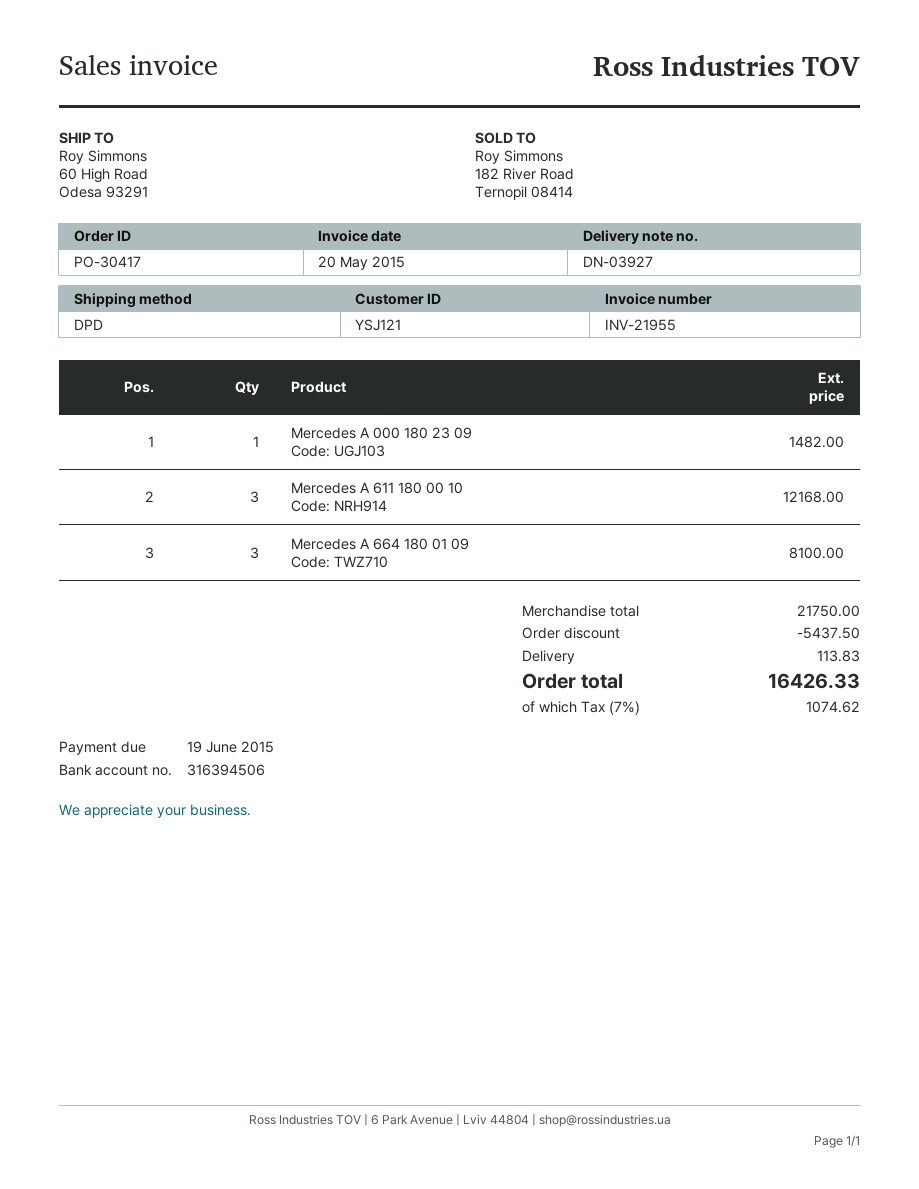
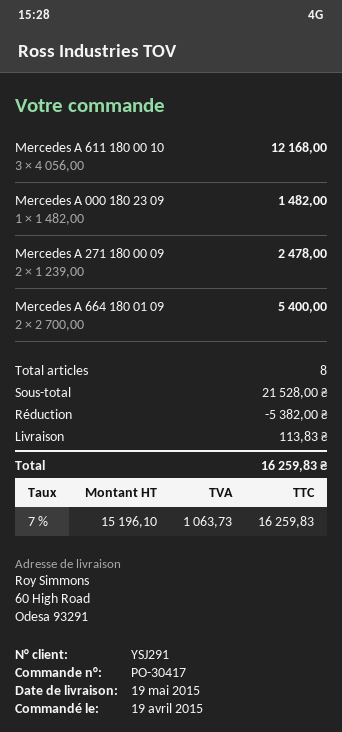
customer number: YSJ121 -> YSJ291
Mercedes A 664 180 01 09: 3 for 8100.00 -> 2 for 5400.00
Mercedes A 271 180 00 09: none -> 2 for 2478.00
subtotal: 21750.00 -> 21528.00
discount: 5437.50 -> 5382.00
tax: 7% = 1074.62 -> 7% = 1063.73
total: 16426.33 -> 16259.83

